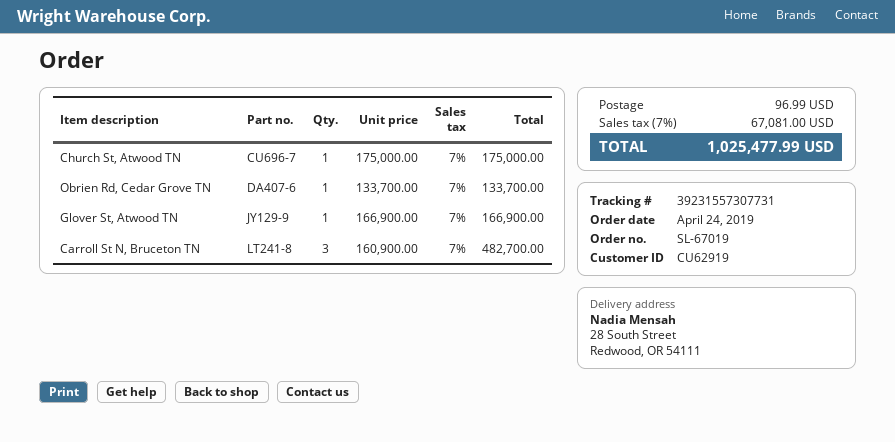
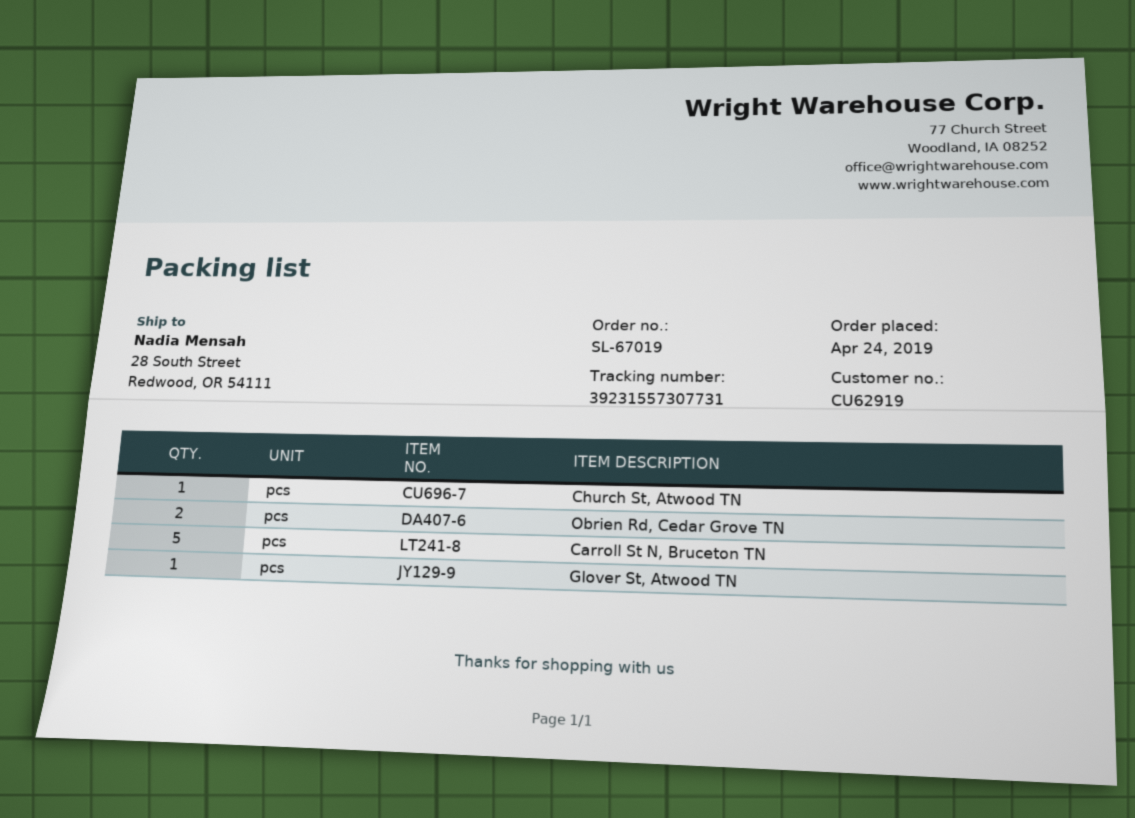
Obrien Rd, Cedar Grove TN: 1 -> 2
Carroll St N, Bruceton TN: 3 -> 5

